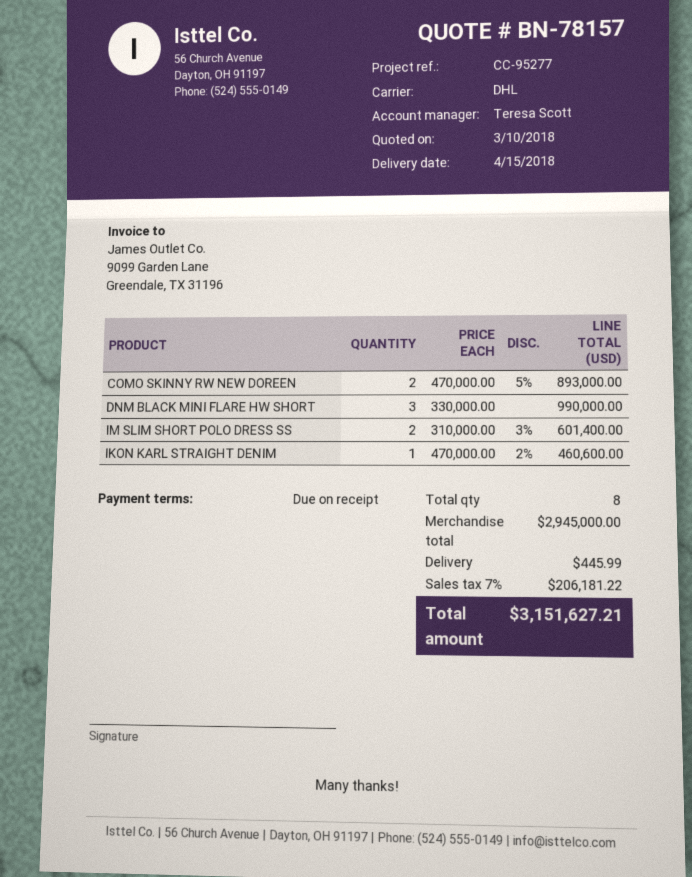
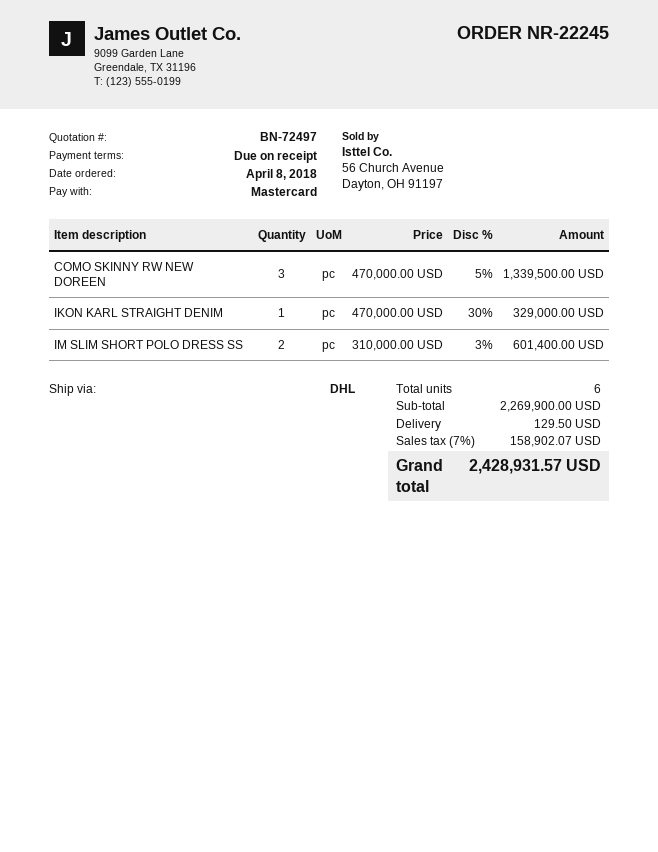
quote number: BN-78157 -> BN-72497
COMO SKINNY RW NEW DOREEN: 2 x 470000.00 - 5% = 893000.00 -> 3 x 470000.00 - 5% = 1339500.00
DNM BLACK MINI FLARE HW SHORT: 3 x 330000.00 = 990000.00 -> none
IKON KARL STRAIGHT DENIM: 1 x 470000.00 - 2% = 460600.00 -> 1 x 470000.00 - 30% = 329000.00
total quantity: 8 -> 6
subtotal: 2945000.00 -> 2269900.00
shipping: 445.99 -> 129.50
tax: 7% = 206181.22 -> 7% = 158902.07
total: 3151627.21 -> 2428931.57

